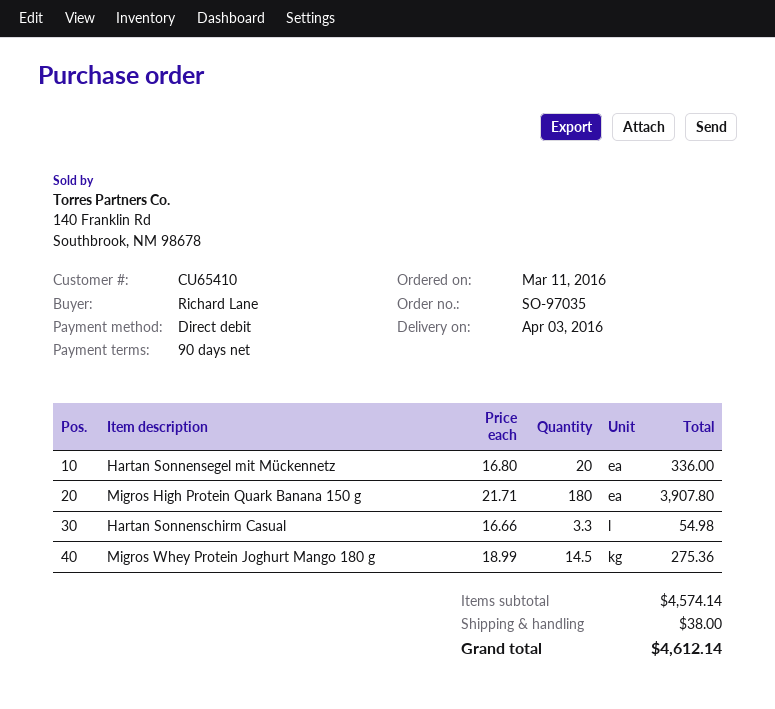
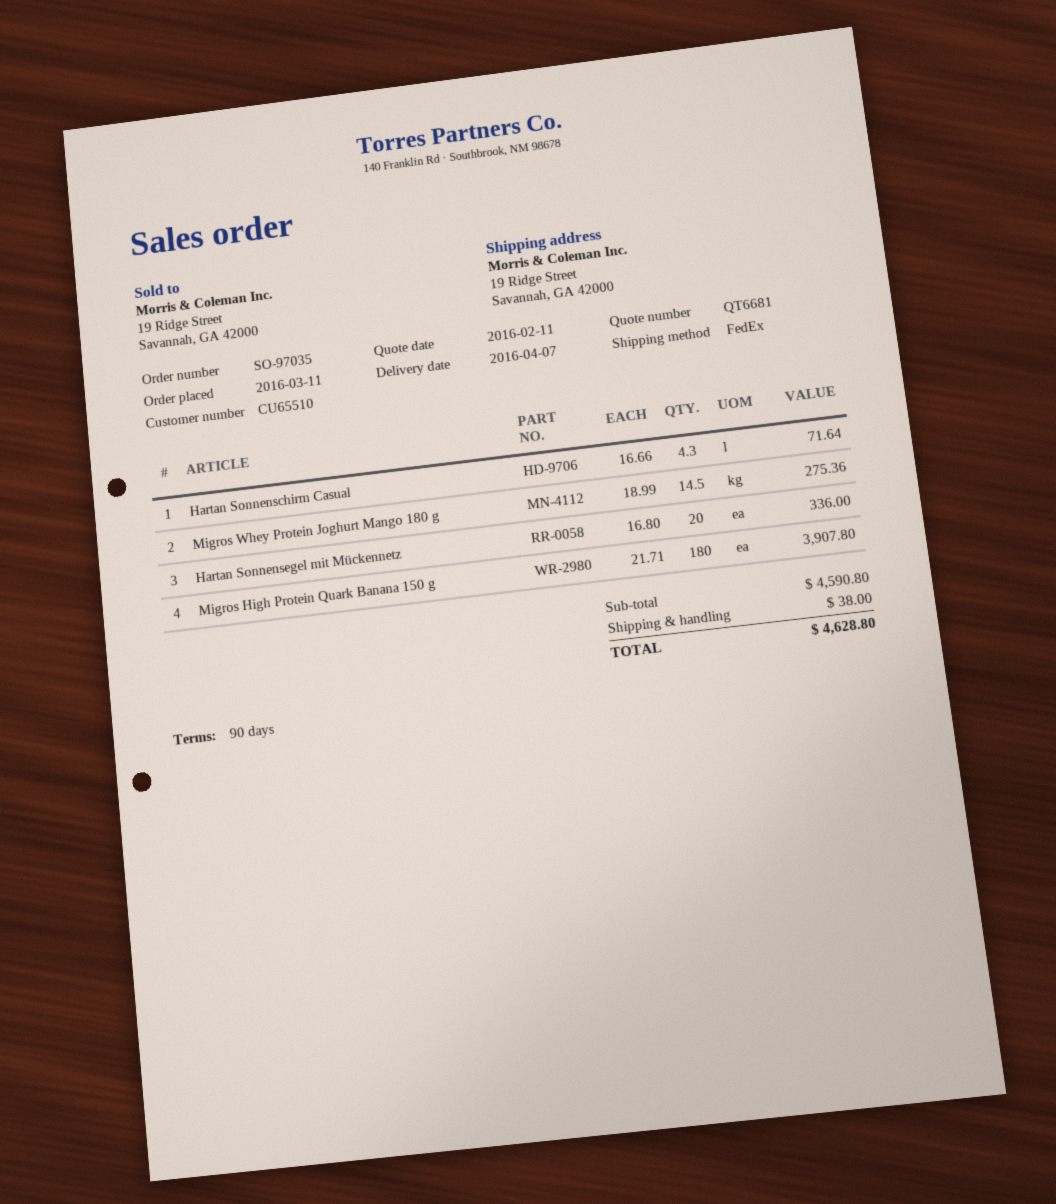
delivery date: 2016-04-03 -> 2016-04-07
customer number: CU65410 -> CU65510
Hartan Sonnenschirm Casual: 3.3 x 16.66 = 54.98 -> 4.3 x 16.66 = 71.64
subtotal: 4574.14 -> 4590.80
total: 4612.14 -> 4628.80

